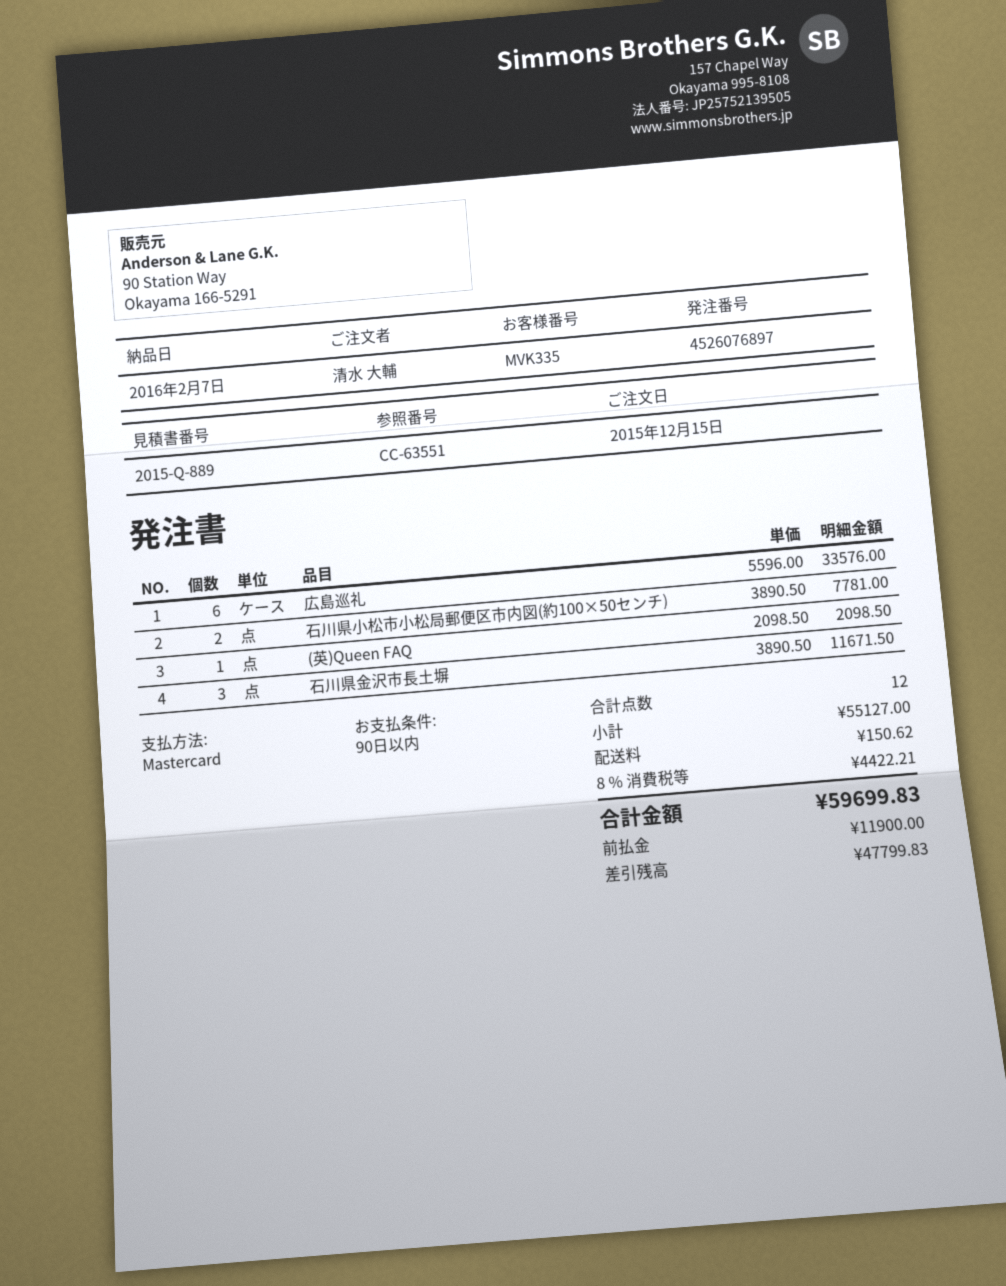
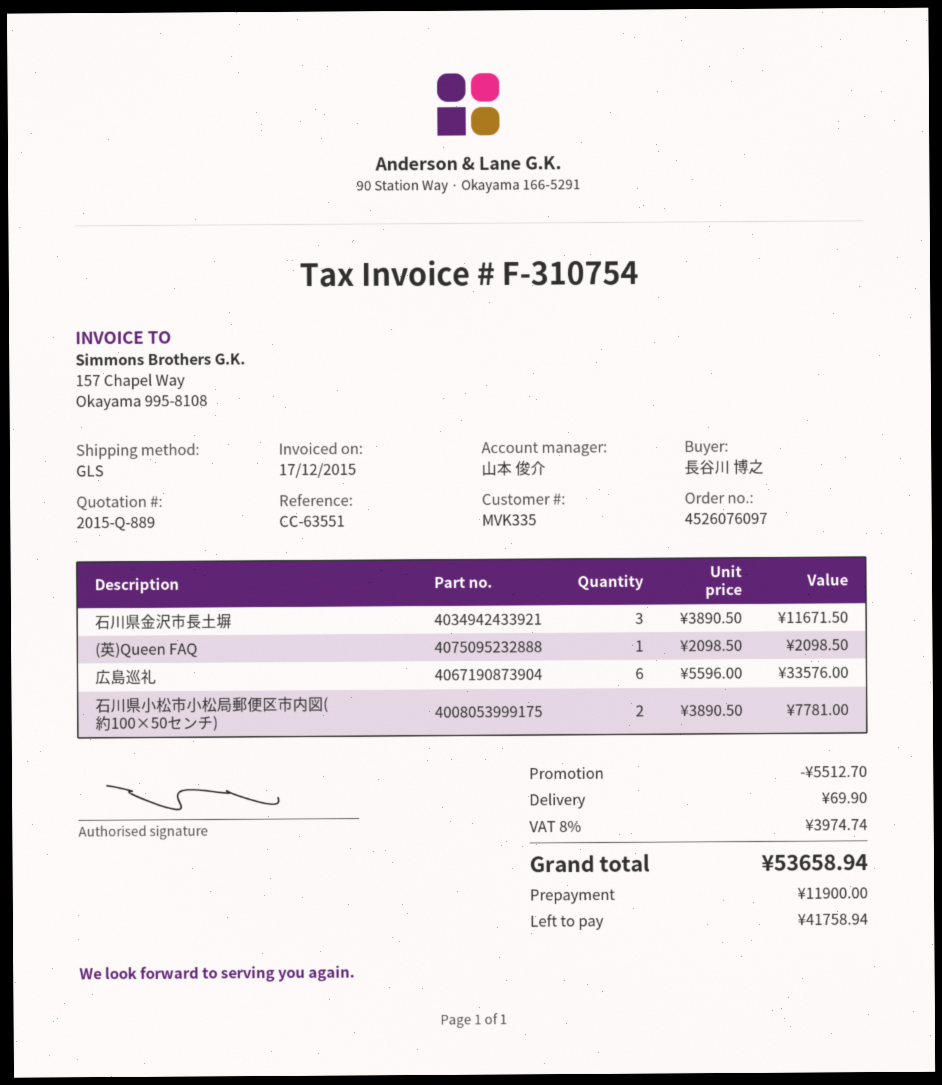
order number: 4526076897 -> 4526076097
ordered by: 清水 大輔 -> 長谷川 博之
discount: none -> 5512.70
shipping: 150.62 -> 69.90
tax: 8% = 4422.21 -> 8% = 3974.74
total: 59699.83 -> 53658.94
balance: 47799.83 -> 41758.94

